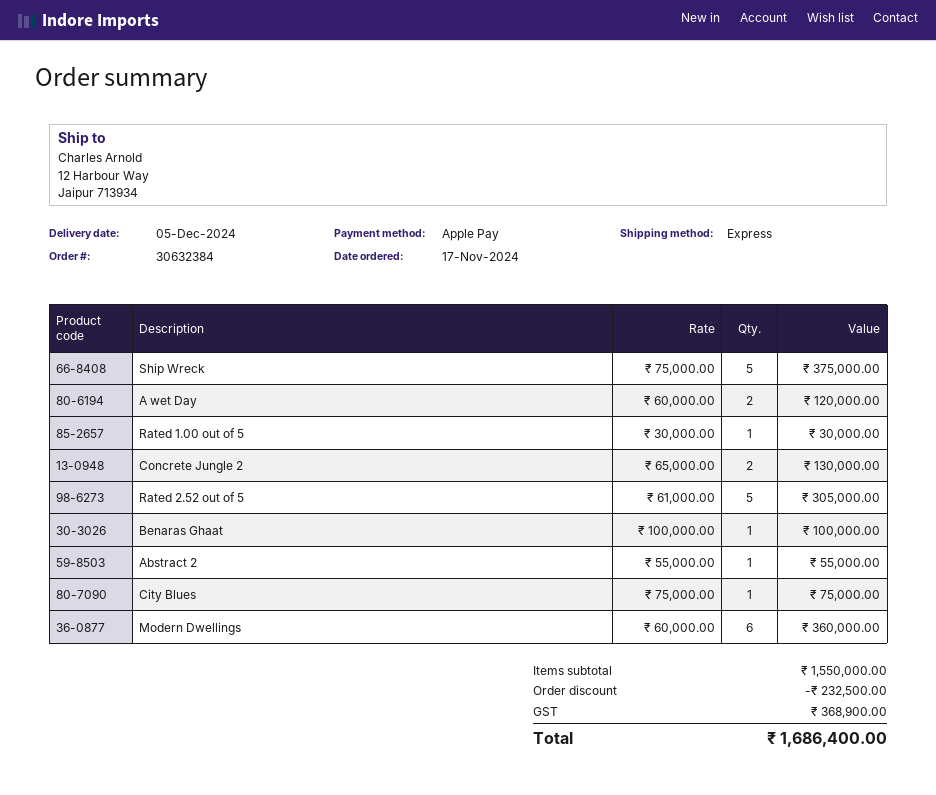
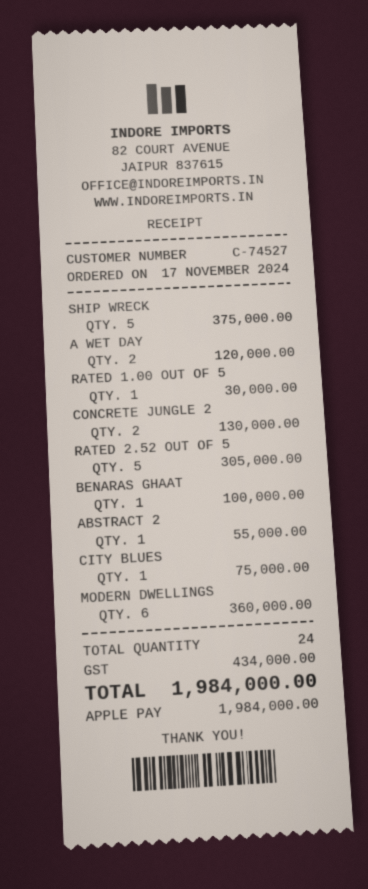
discount: 232500.00 -> none
tax: 368900.00 -> 434000.00
total: 1686400.00 -> 1984000.00

